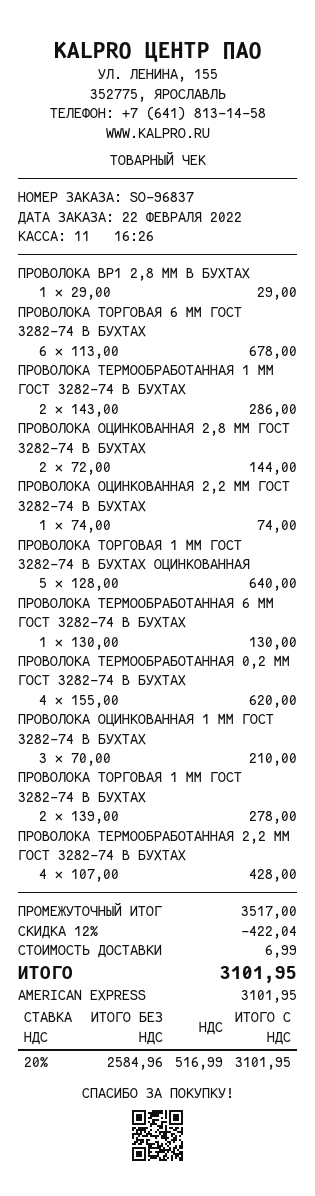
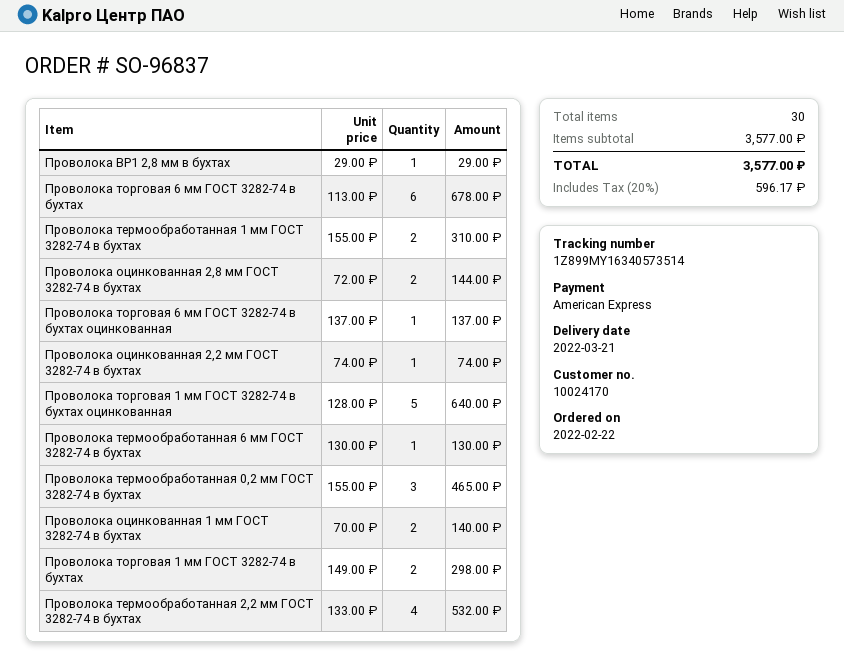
ПРОВОЛОКА ТЕРМООБРАБОТАННАЯ 1 ММ ГОСТ 3282-74 В БУХТАХ: 2 x 143.00 = 286.00 -> 2 x 155.00 = 310.00
ПРОВОЛОКА ТЕРМООБРАБОТАННАЯ 0,2 ММ ГОСТ 3282-74 В БУХТАХ: 4 x 155.00 = 620.00 -> 3 x 155.00 = 465.00
ПРОВОЛОКА ОЦИНКОВАННАЯ 1 ММ ГОСТ 3282-74 В БУХТАХ: 3 x 70.00 = 210.00 -> 2 x 70.00 = 140.00
ПРОВОЛОКА ТОРГОВАЯ 1 ММ ГОСТ 3282-74 В БУХТАХ: 2 x 139.00 = 278.00 -> 2 x 149.00 = 298.00
ПРОВОЛОКА ТЕРМООБРАБОТАННАЯ 2,2 ММ ГОСТ 3282-74 В БУХТАХ: 4 x 107.00 = 428.00 -> 4 x 133.00 = 532.00
Проволока торговая 6 мм ГОСТ 3282-74 в бухтах оцинкованная: none -> 1 x 137.00 = 137.00
subtotal: 3517.00 -> 3577.00
discount: 12% = 422.04 -> none
shipping: 6.99 -> none
tax: 20% = 516.99 -> 20% = 596.17
total: 3101.95 -> 3577.00

